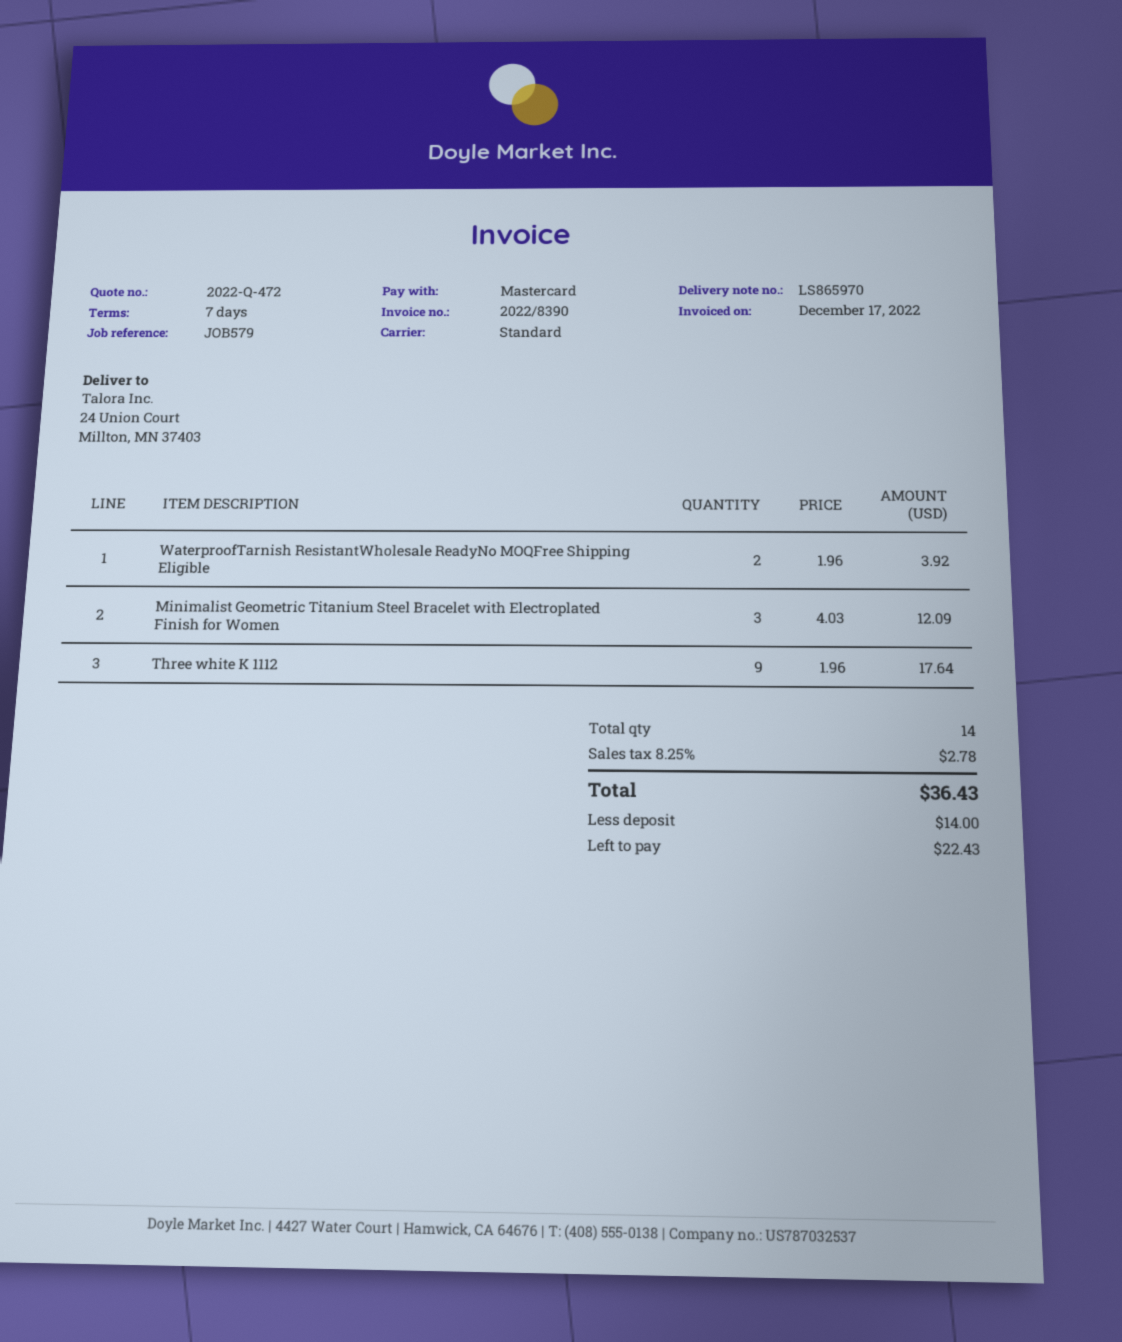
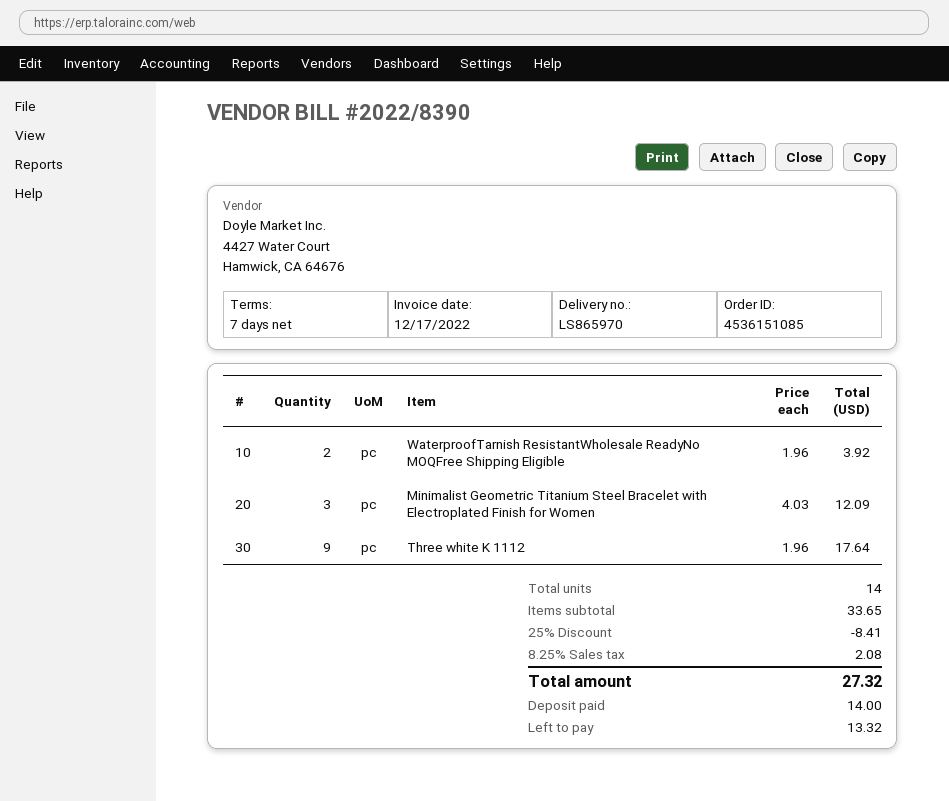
discount: none -> 25% = 8.41
tax: 8.25% = 2.78 -> 8.25% = 2.08
total: 36.43 -> 27.32
balance: 22.43 -> 13.32

